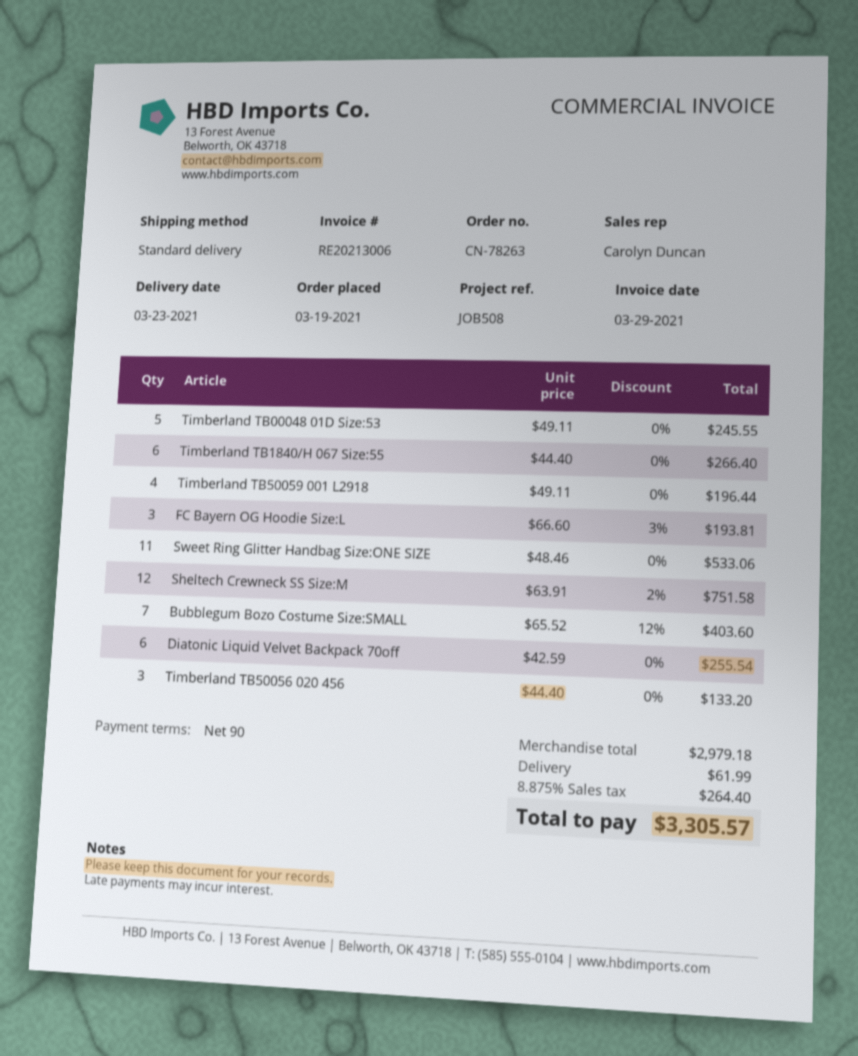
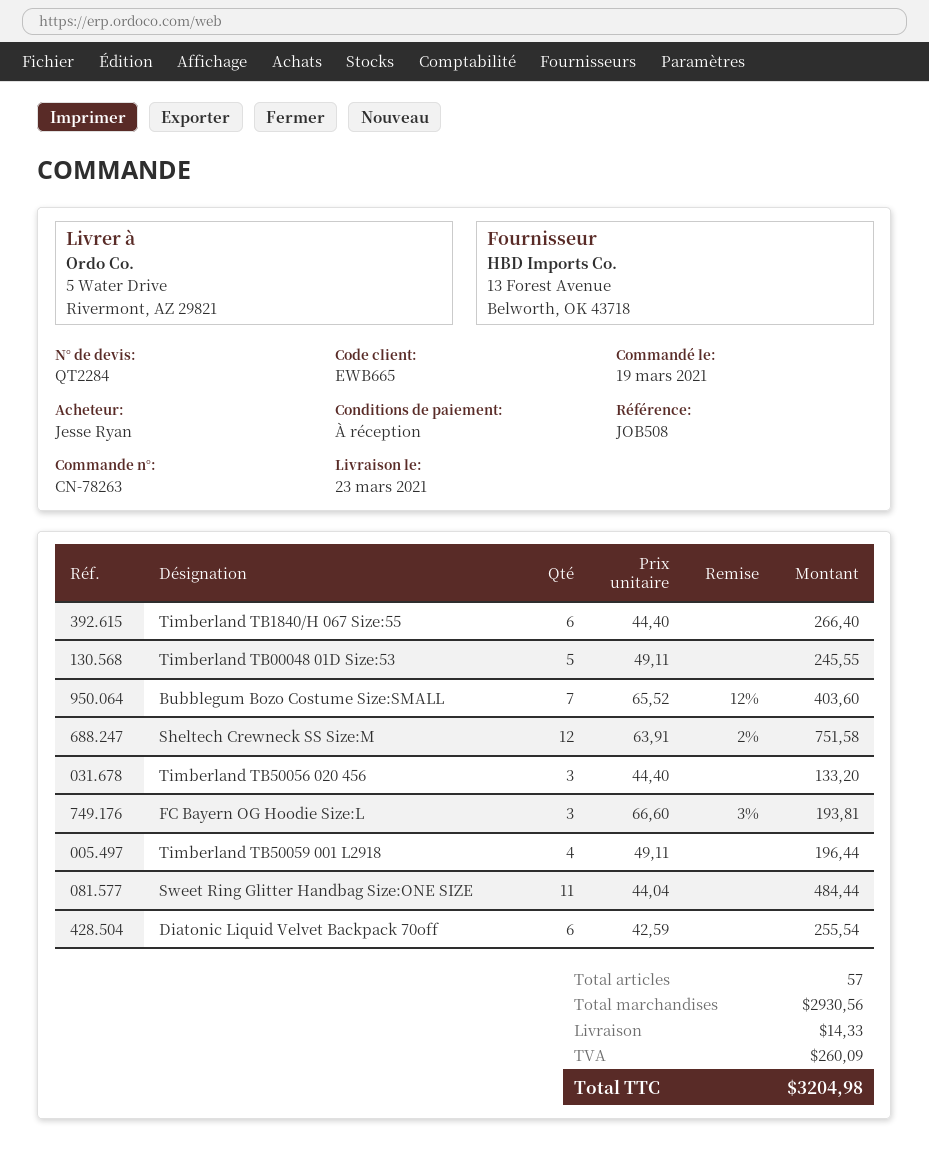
payment terms: 90 days -> on receipt
Sweet Ring Glitter Handbag Size:ONE SIZE: 11 x 48.46 = 533.06 -> 11 x 44.04 = 484.44
subtotal: 2979.18 -> 2930.56
shipping: 61.99 -> 14.33
tax: 264.40 -> 260.09
total: 3305.57 -> 3204.98

